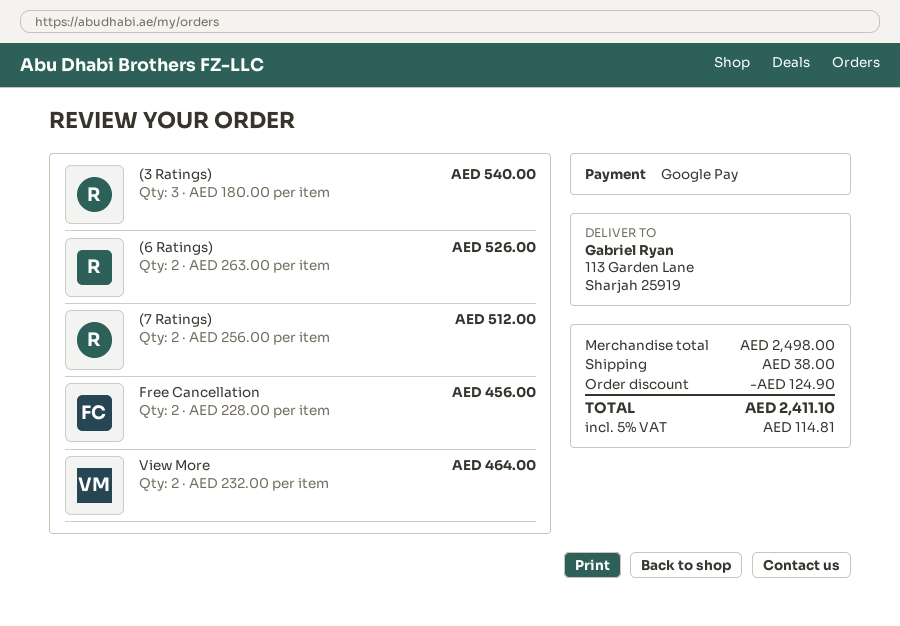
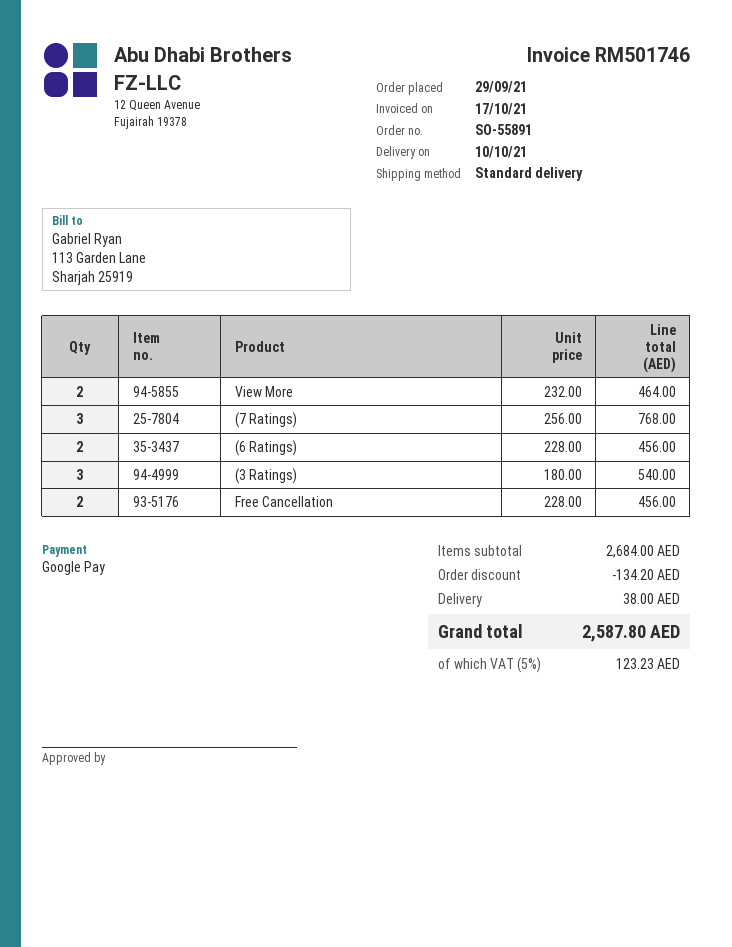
(6 Ratings): 2 x 263.00 = 526.00 -> 2 x 228.00 = 456.00
(7 Ratings): 2 x 256.00 = 512.00 -> 3 x 256.00 = 768.00
subtotal: 2498.00 -> 2684.00
discount: 124.90 -> 134.20
tax: 5% = 114.81 -> 5% = 123.23
total: 2411.10 -> 2587.80

